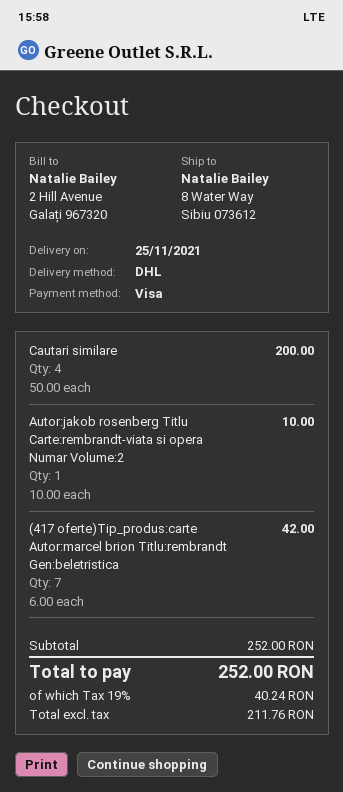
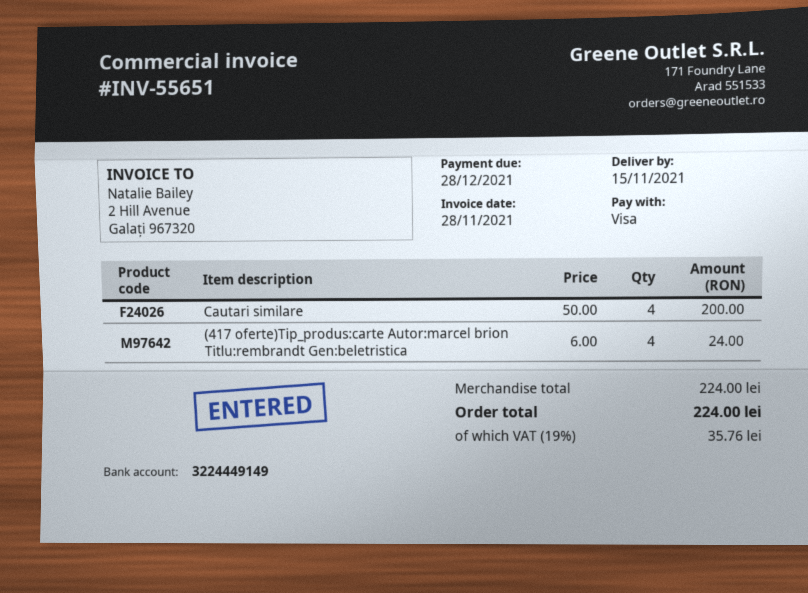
delivery date: 2021-11-25 -> 2021-11-15
Autor:jakob rosenberg Titlu Carte:rembrandt-viata si opera Numar Volume:2: 1 x 10.00 = 10.00 -> none
(417 oferte)Tip_produs:carte Autor:marcel brion Titlu:rembrandt Gen:beletristica: 7 x 6.00 = 42.00 -> 4 x 6.00 = 24.00
subtotal: 252.00 -> 224.00
tax: 19% = 40.24 -> 19% = 35.76
total: 252.00 -> 224.00

